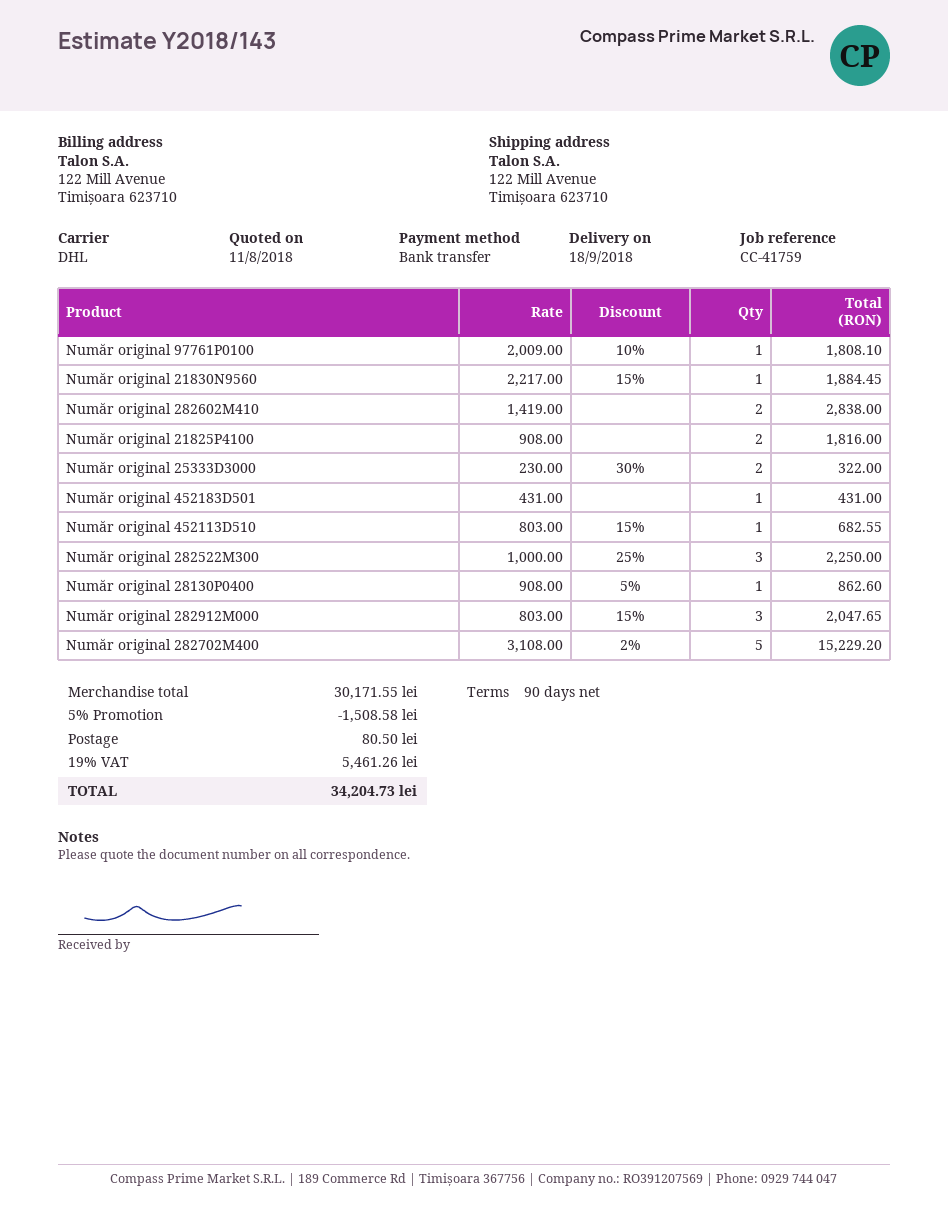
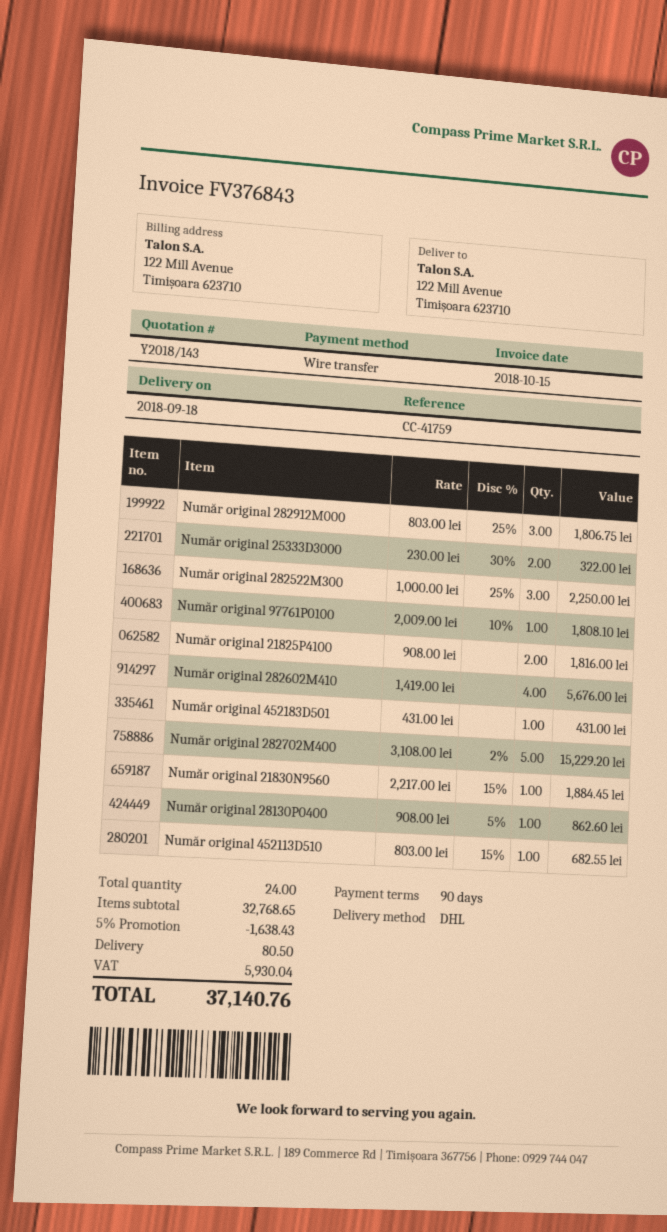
Număr original 282602M410: 2 x 1419.00 = 2838.00 -> 4 x 1419.00 = 5676.00
Număr original 282912M000: 3 x 803.00 - 15% = 2047.65 -> 3 x 803.00 - 25% = 1806.75
subtotal: 30171.55 -> 32768.65
discount: 5% = 1508.58 -> 5% = 1638.43
tax: 5461.26 -> 5930.04
total: 34204.73 -> 37140.76

